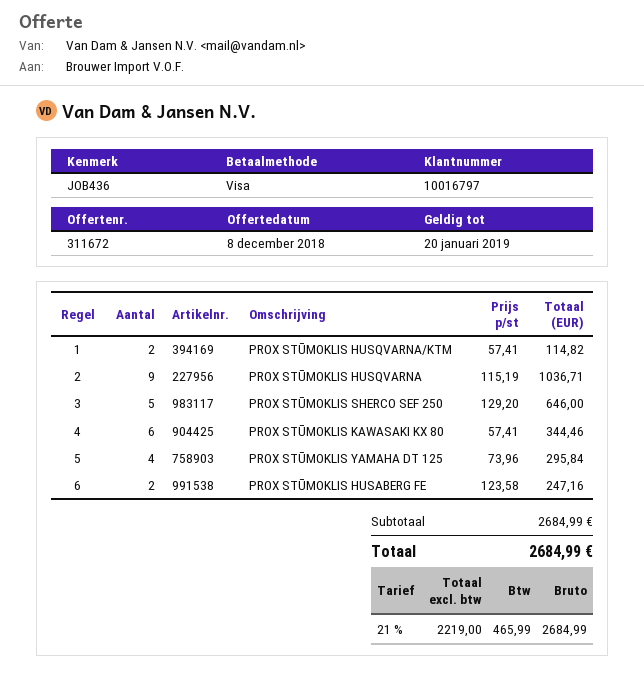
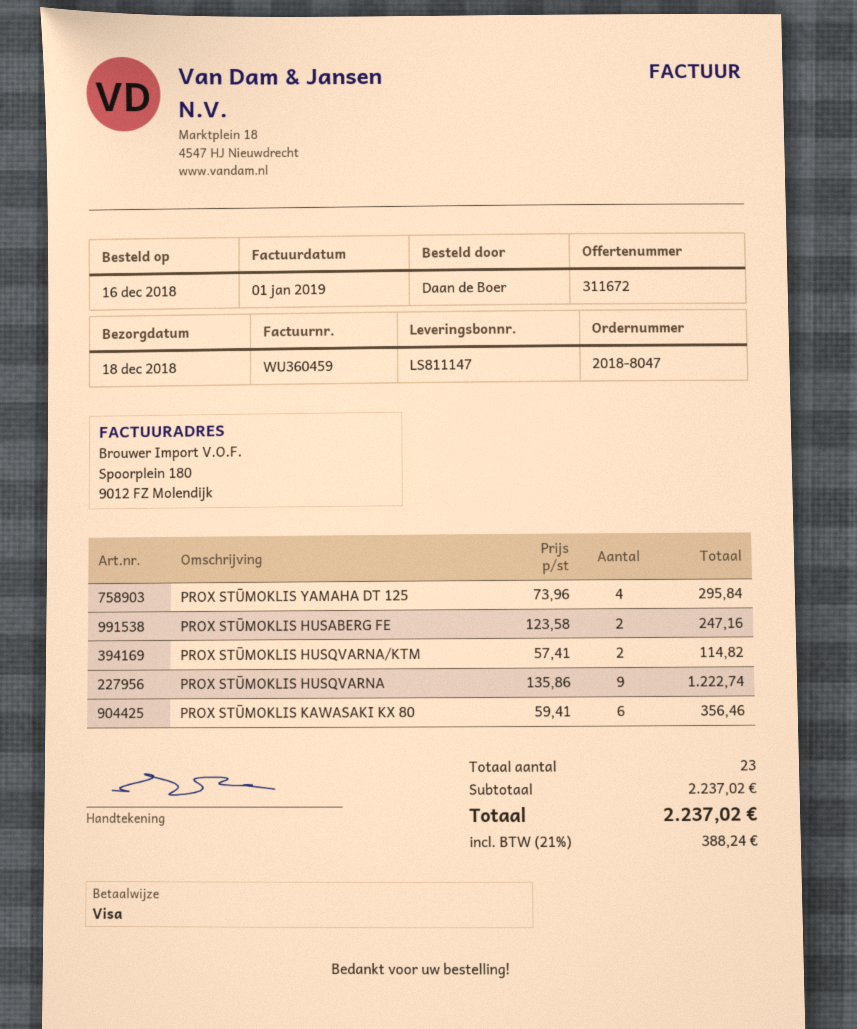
PROX STŪMOKLIS HUSQVARNA: 9 x 115.19 = 1036.71 -> 9 x 135.86 = 1222.74
PROX STŪMOKLIS SHERCO SEF 250: 5 x 129.20 = 646.00 -> none
PROX STŪMOKLIS KAWASAKI KX 80: 6 x 57.41 = 344.46 -> 6 x 59.41 = 356.46
subtotal: 2684.99 -> 2237.02
tax: 21% = 465.99 -> 21% = 388.24
total: 2684.99 -> 2237.02

